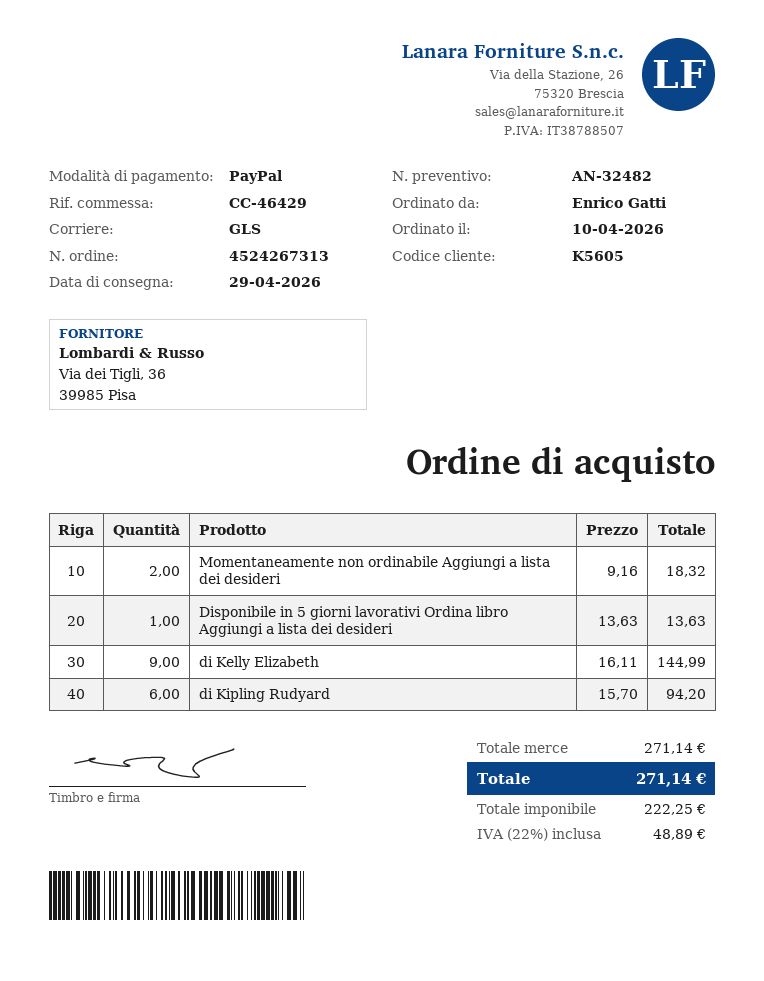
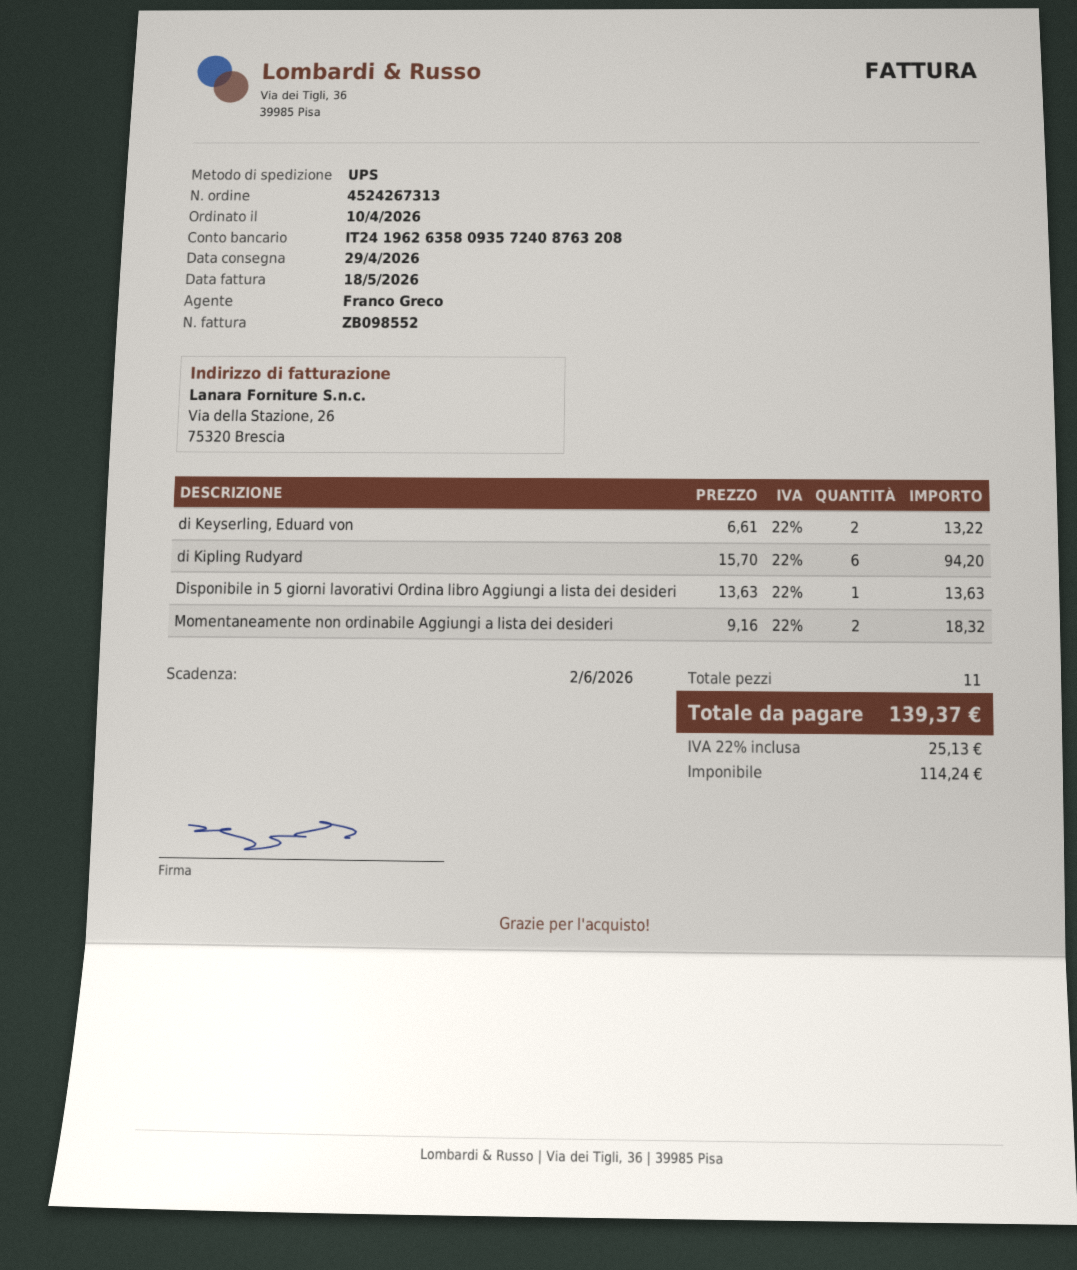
shipping method: GLS -> UPS
di Kelly Elizabeth: 9 x 16.11 = 144.99 -> none
di Keyserling, Eduard von: none -> 2 x 6.61 = 13.22
net: 222.25 -> 114.24
tax: 22% = 48.89 -> 22% = 25.13
total: 271.14 -> 139.37

